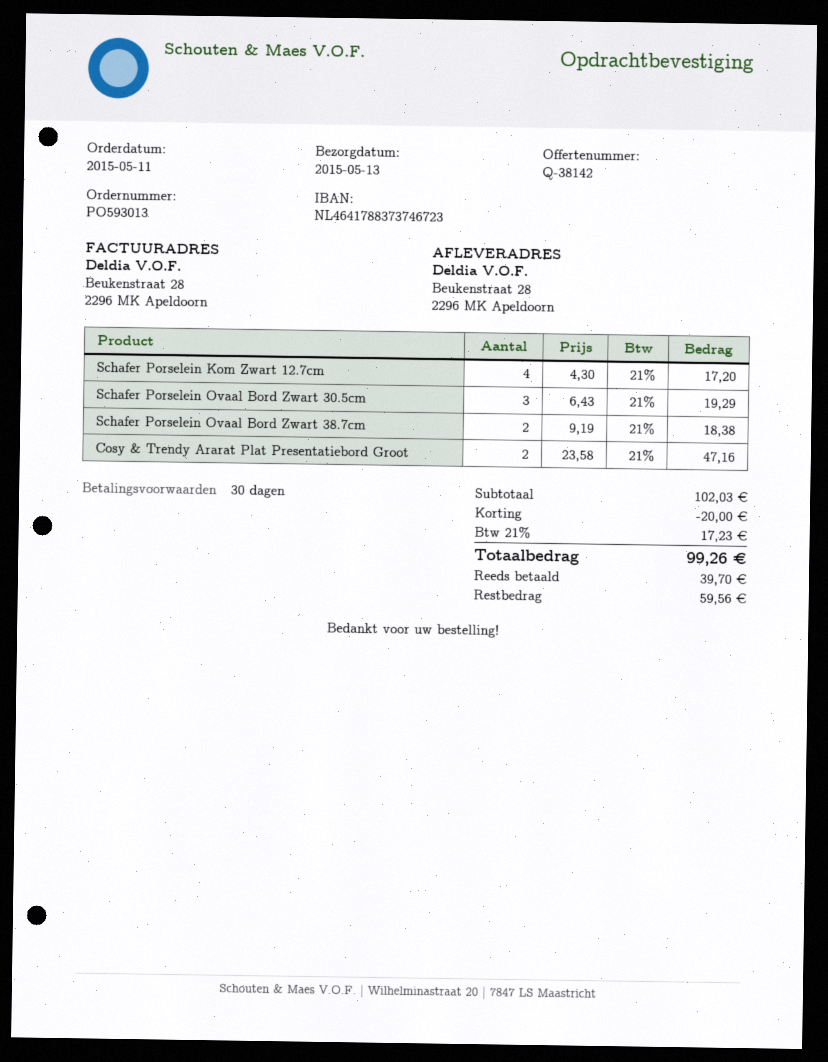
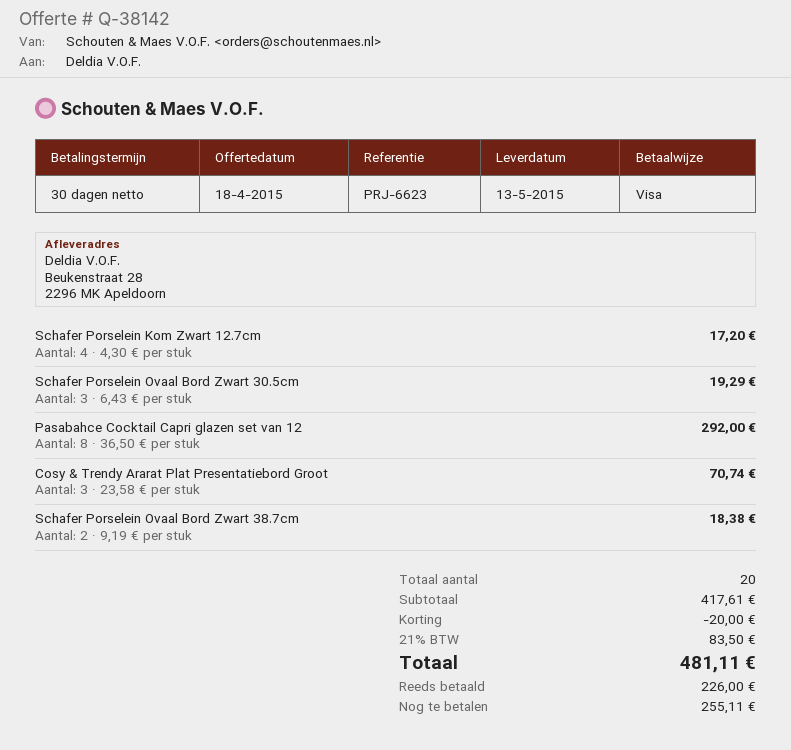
Cosy & Trendy Ararat Plat Presentatiebord Groot: 2 x 23.58 = 47.16 -> 3 x 23.58 = 70.74
Pasabahce Cocktail Capri glazen set van 12: none -> 8 x 36.50 = 292.00
subtotal: 102.03 -> 417.61
tax: 21% = 17.23 -> 21% = 83.50
total: 99.26 -> 481.11
deposit: 39.70 -> 226.00
balance: 59.56 -> 255.11

